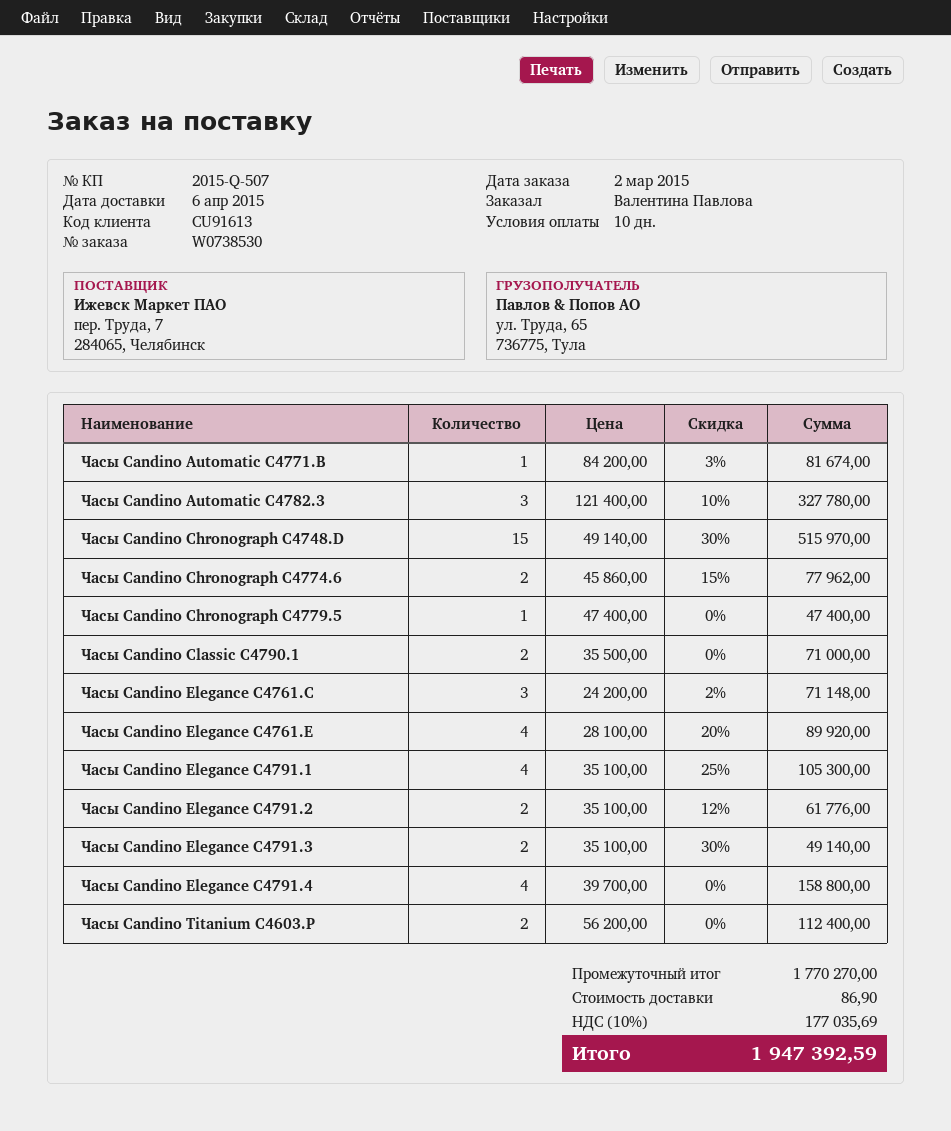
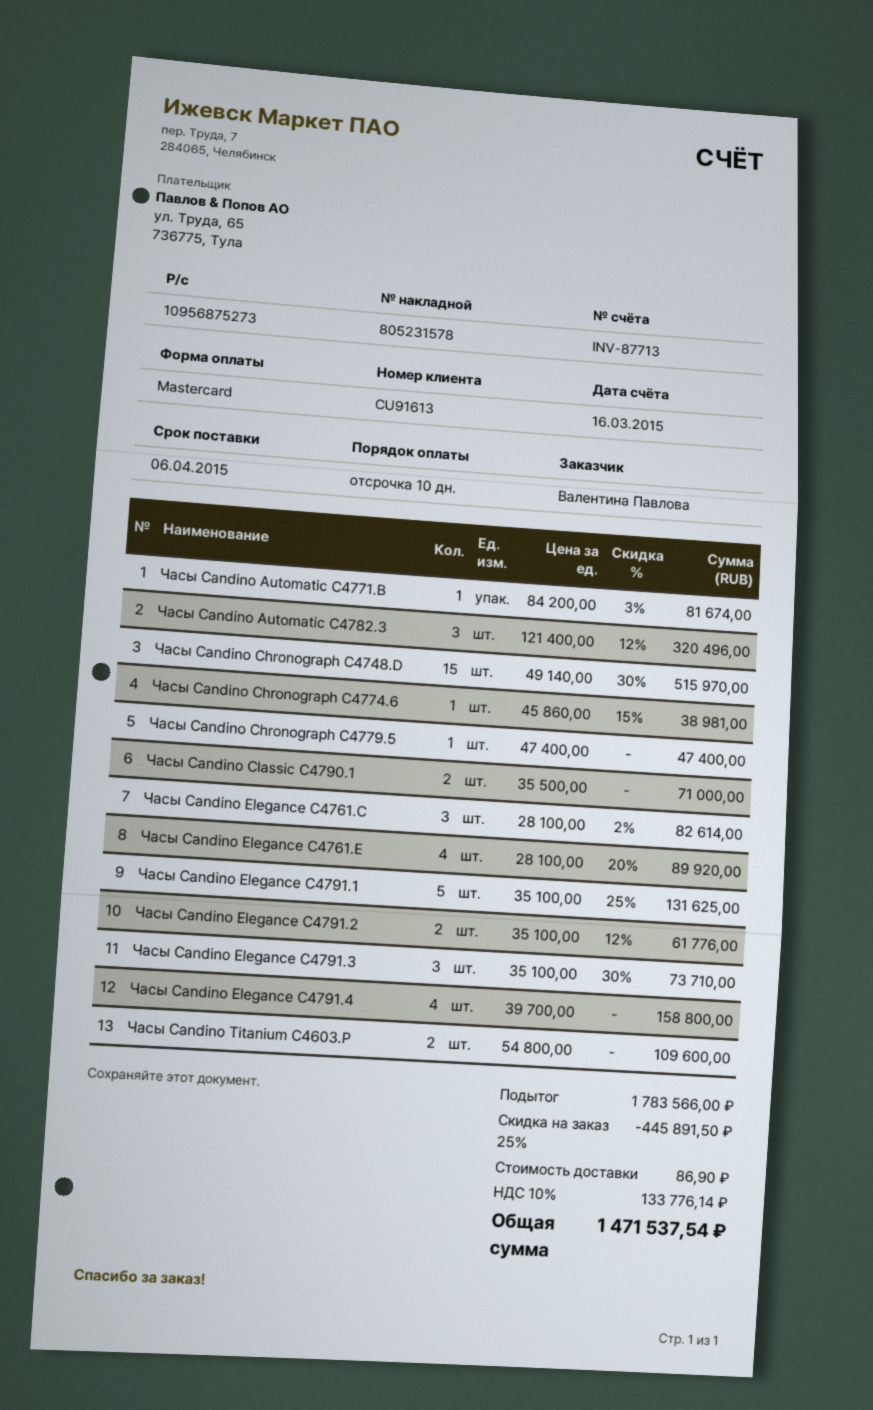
Часы Candino Automatic C4782.3: 3 x 121400.00 - 10% = 327780.00 -> 3 x 121400.00 - 12% = 320496.00
Часы Candino Chronograph C4774.6: 2 x 45860.00 - 15% = 77962.00 -> 1 x 45860.00 - 15% = 38981.00
Часы Candino Elegance C4761.C: 3 x 24200.00 - 2% = 71148.00 -> 3 x 28100.00 - 2% = 82614.00
Часы Candino Elegance C4791.1: 4 x 35100.00 - 25% = 105300.00 -> 5 x 35100.00 - 25% = 131625.00
Часы Candino Elegance C4791.3: 2 x 35100.00 - 30% = 49140.00 -> 3 x 35100.00 - 30% = 73710.00
Часы Candino Titanium C4603.P: 2 x 56200.00 = 112400.00 -> 2 x 54800.00 = 109600.00
subtotal: 1770270.00 -> 1783566.00
discount: none -> 25% = 445891.50
tax: 10% = 177035.69 -> 10% = 133776.14
total: 1947392.59 -> 1471537.54

